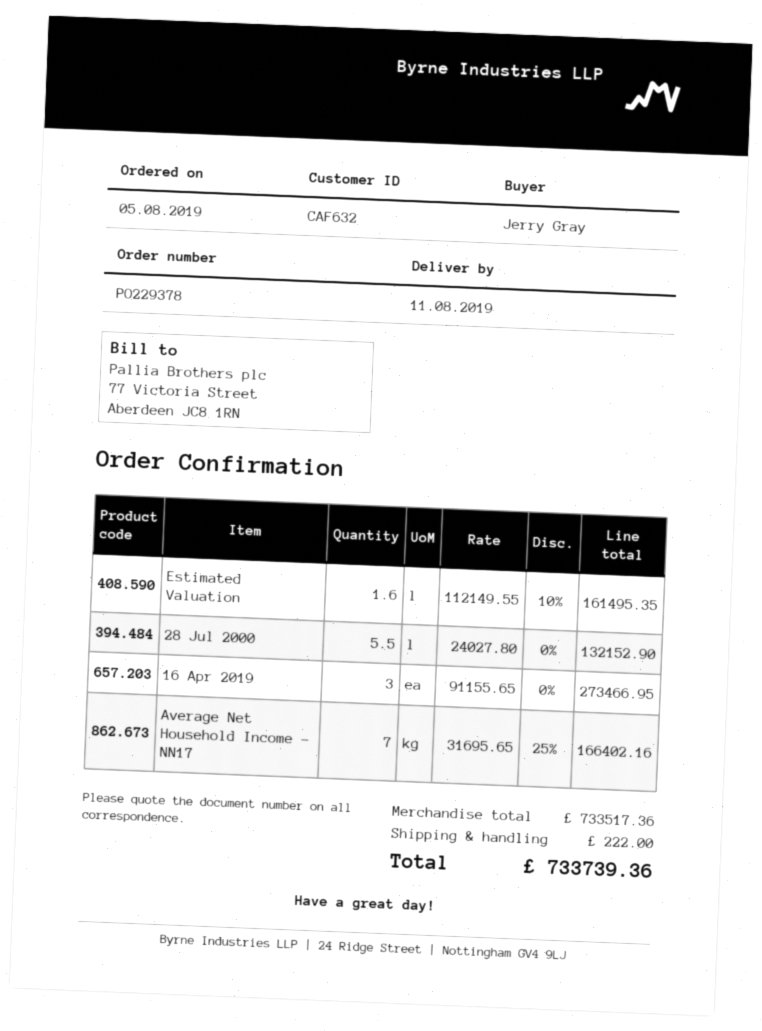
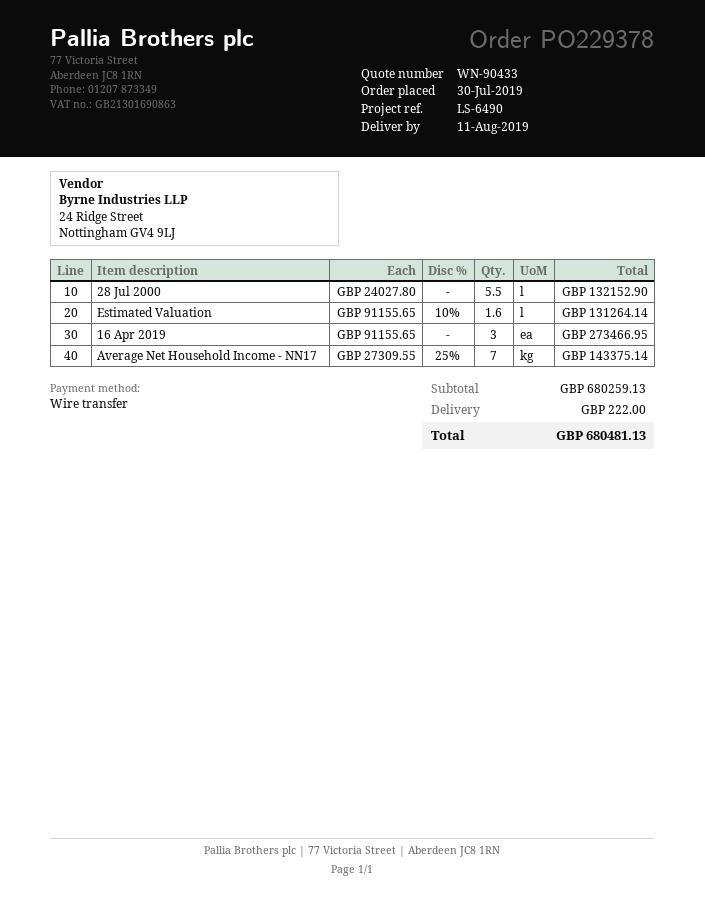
order date: 2019-08-05 -> 2019-07-30
Estimated Valuation: 1.6 x 112149.55 - 10% = 161495.35 -> 1.6 x 91155.65 - 10% = 131264.14
Average Net Household Income - NN17: 7 x 31695.65 - 25% = 166402.16 -> 7 x 27309.55 - 25% = 143375.14
subtotal: 733517.36 -> 680259.13
total: 733739.36 -> 680481.13

